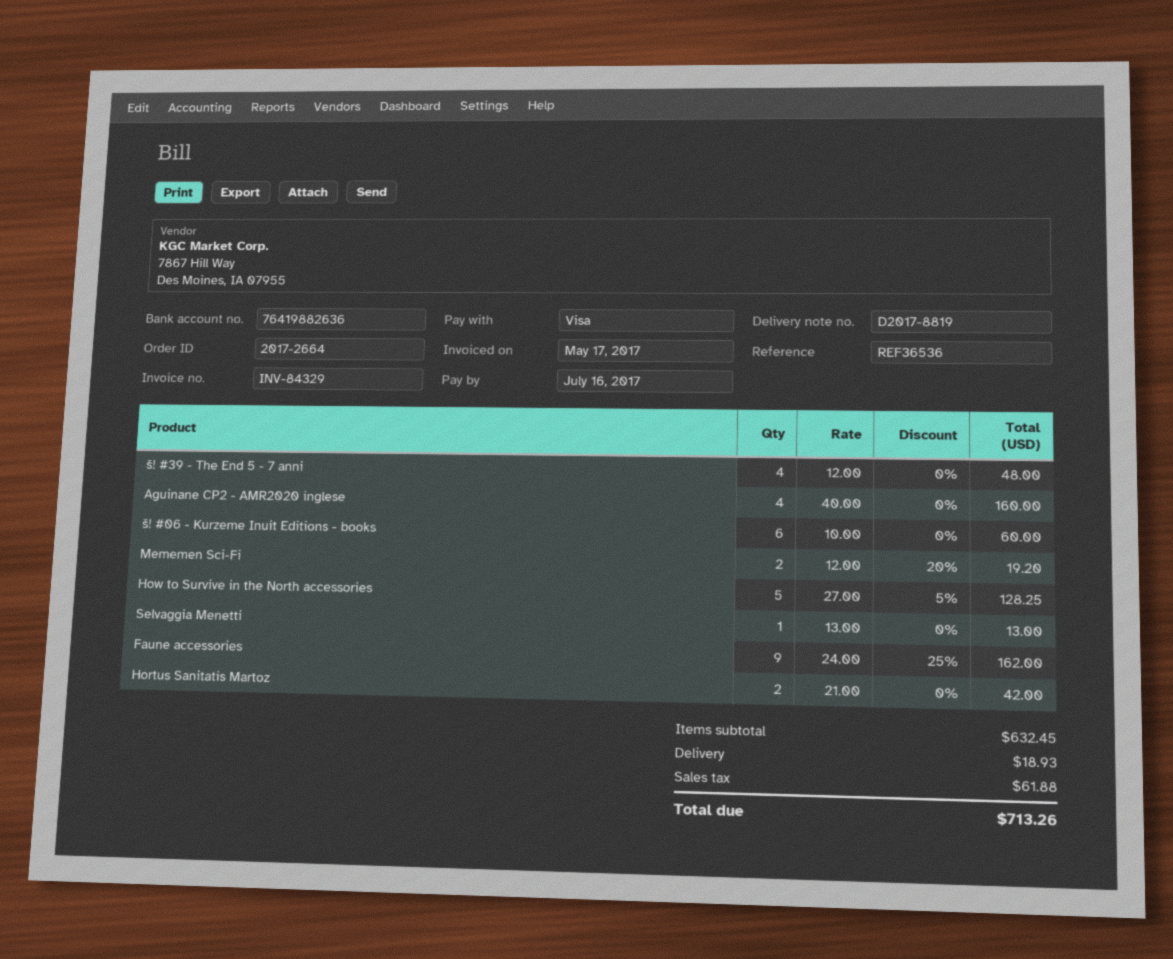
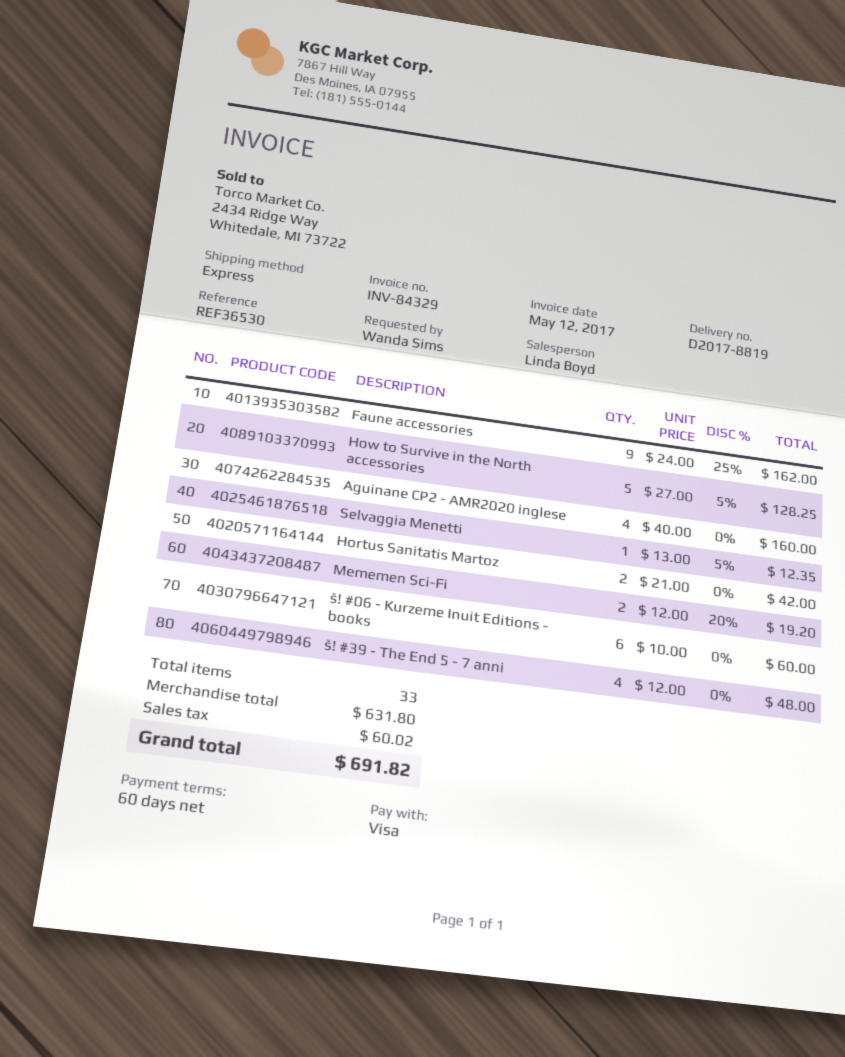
invoice date: 2017-05-17 -> 2017-05-12
reference: REF36536 -> REF36530
Selvaggia Menetti: 1 x 13.00 = 13.00 -> 1 x 13.00 - 5% = 12.35
subtotal: 632.45 -> 631.80
shipping: 18.93 -> none
tax: 61.88 -> 60.02
total: 713.26 -> 691.82

